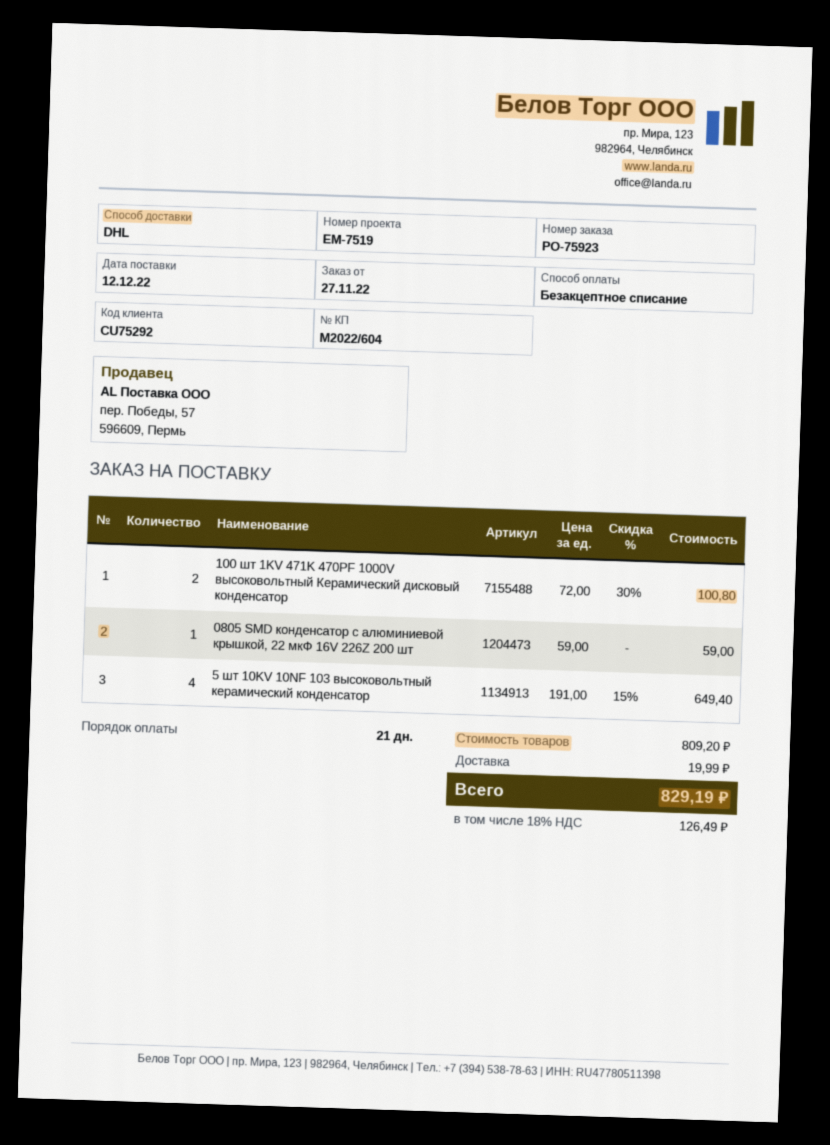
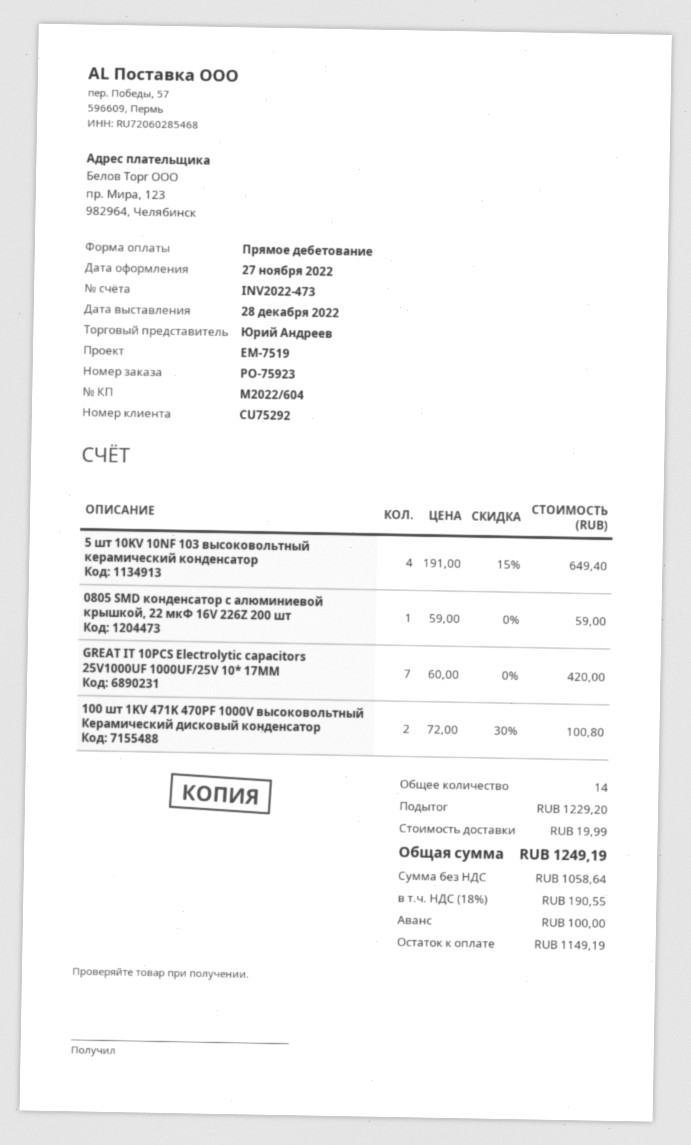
GREAT IT 10PCS Electrolytic capacitors 25V1000UF 1000UF/25V 10* 17MM: none -> 7 x 60.00 = 420.00
subtotal: 809.20 -> 1229.20
tax: 18% = 126.49 -> 18% = 190.55
total: 829.19 -> 1249.19

